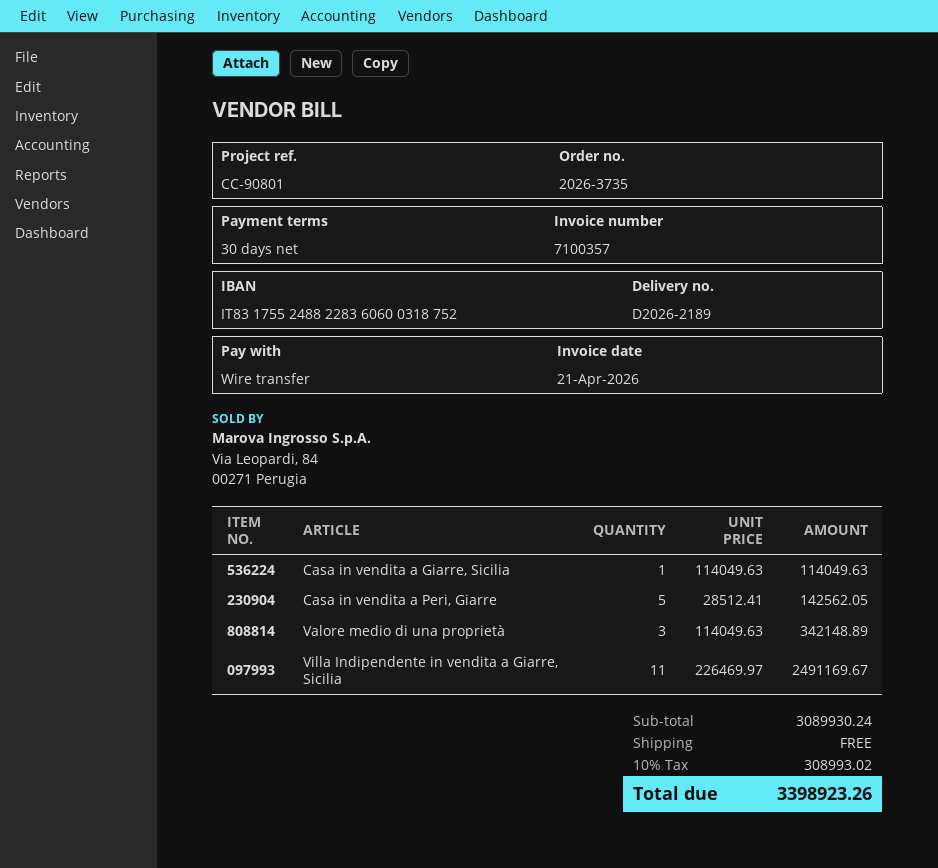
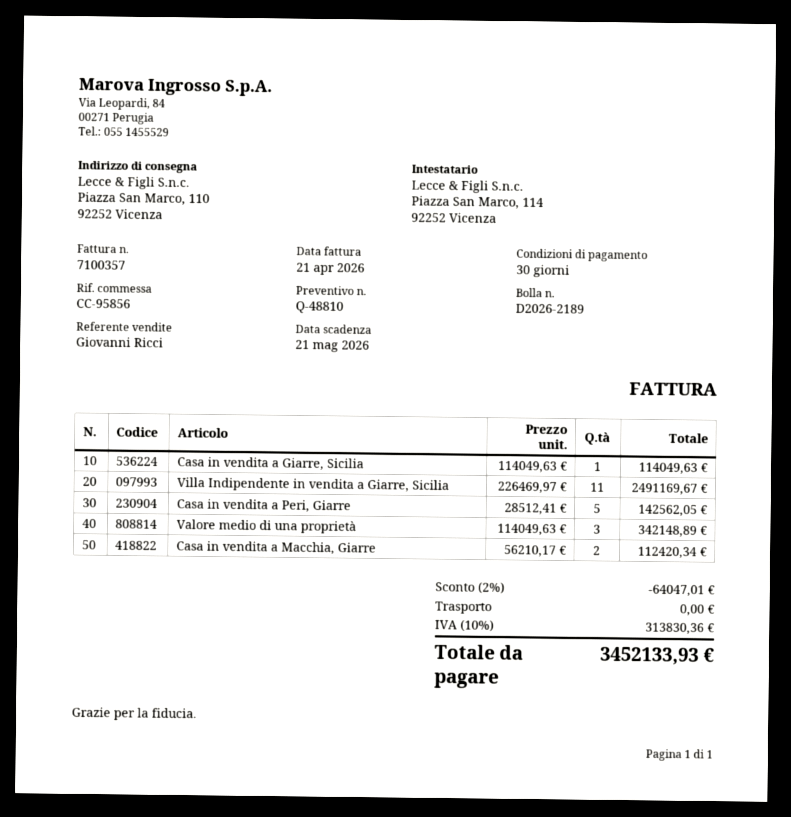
reference: CC-90801 -> CC-95856
Casa in vendita a Macchia, Giarre: none -> 2 x 56210.17 = 112420.34
discount: none -> 2% = 64047.01
tax: 10% = 308993.02 -> 10% = 313830.36
total: 3398923.26 -> 3452133.93

